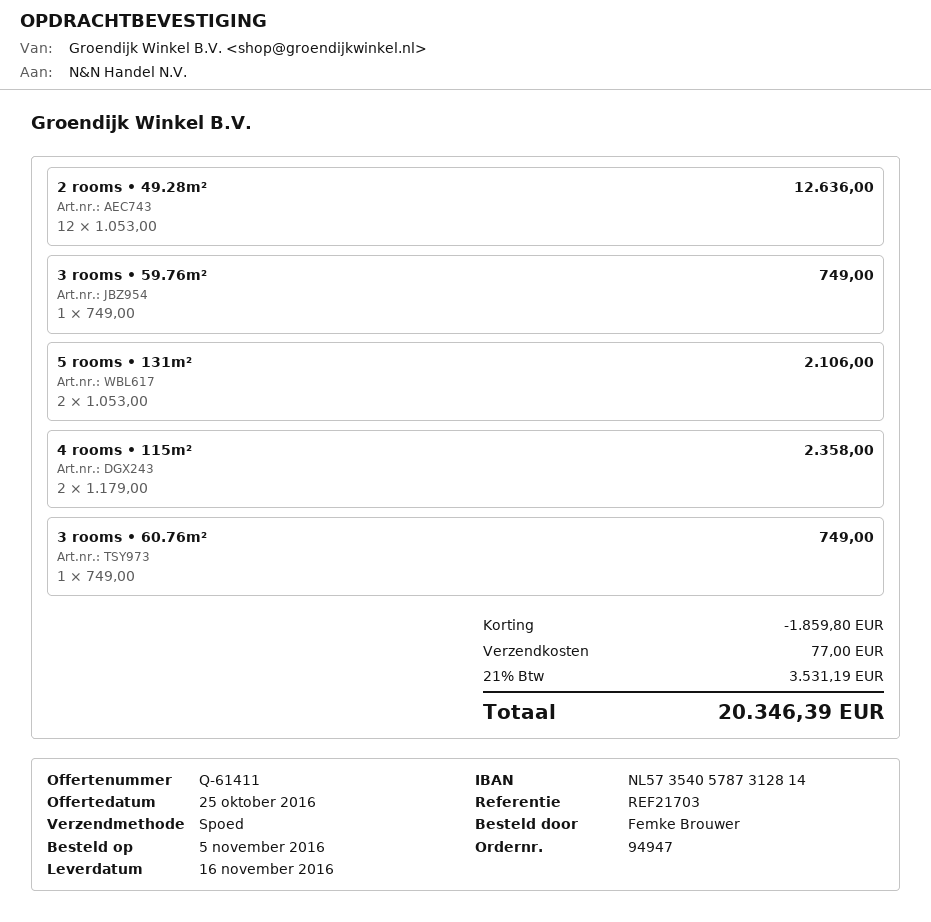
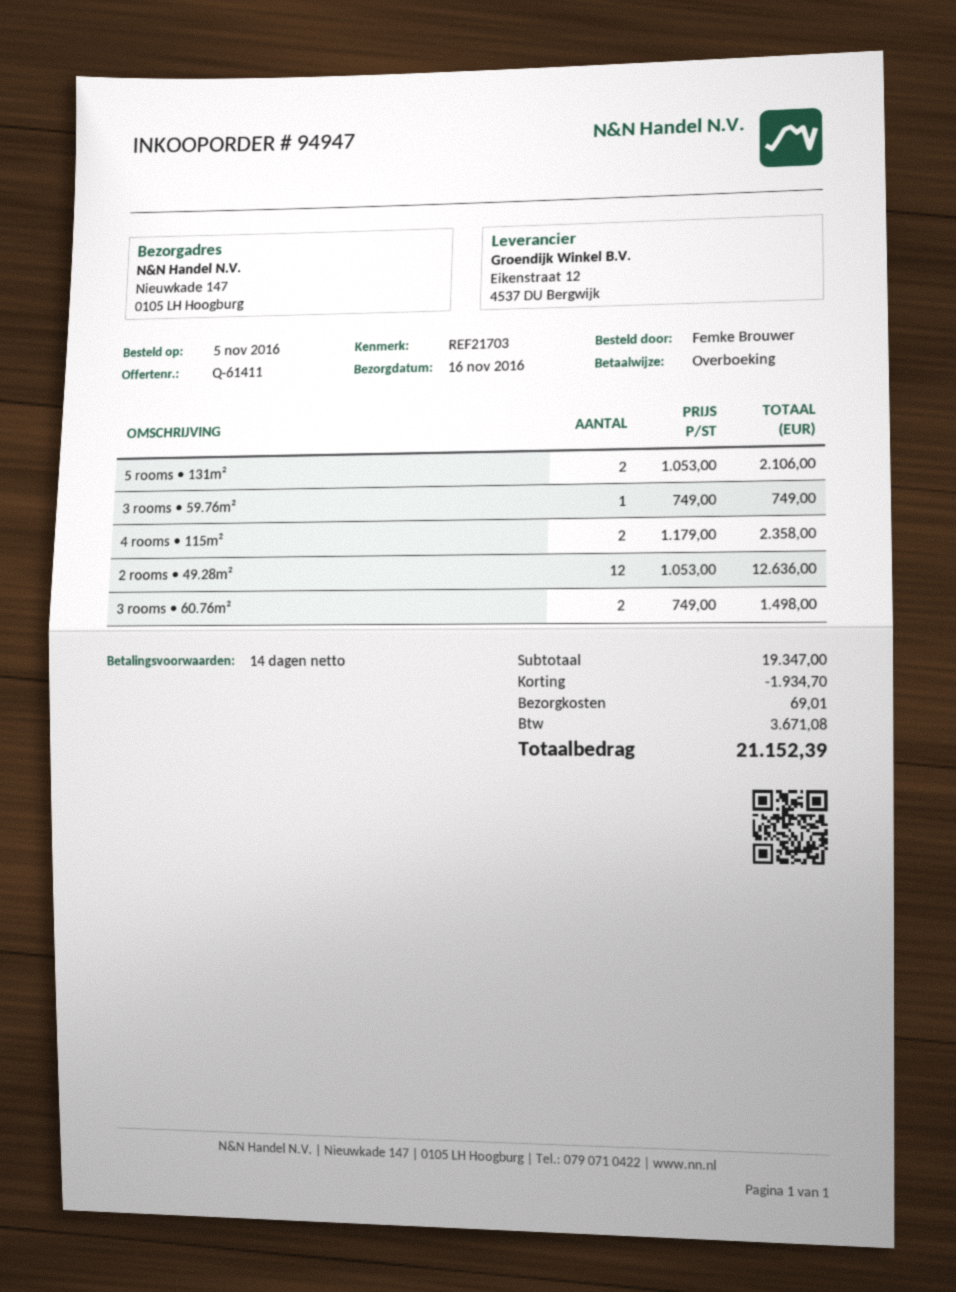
3 rooms • 60.76m²: 1 x 749.00 = 749.00 -> 2 x 749.00 = 1498.00
discount: 1859.80 -> 1934.70
shipping: 77.00 -> 69.01
tax: 3531.19 -> 3671.08
total: 20346.39 -> 21152.39

